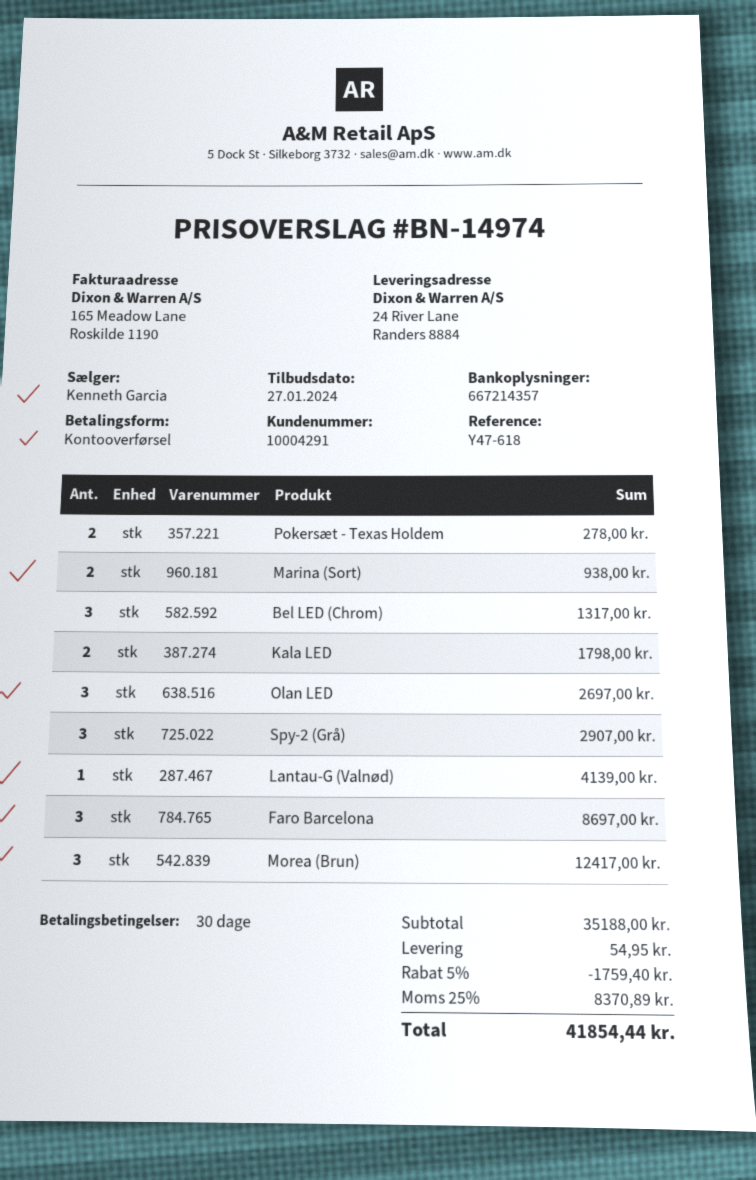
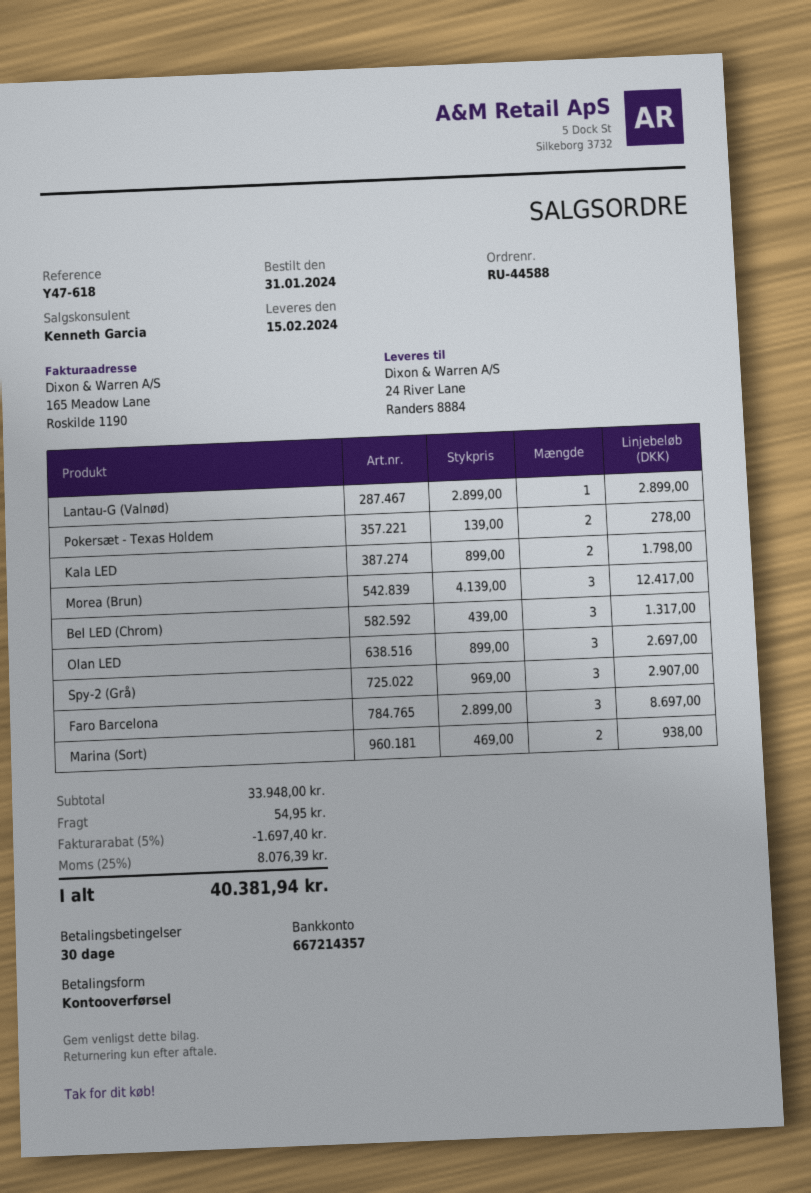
Lantau-G (Valnød): 1 for 4139.00 -> 1 for 2899.00
subtotal: 35188.00 -> 33948.00
discount: 5% = 1759.40 -> 5% = 1697.40
tax: 25% = 8370.89 -> 25% = 8076.39
total: 41854.44 -> 40381.94

